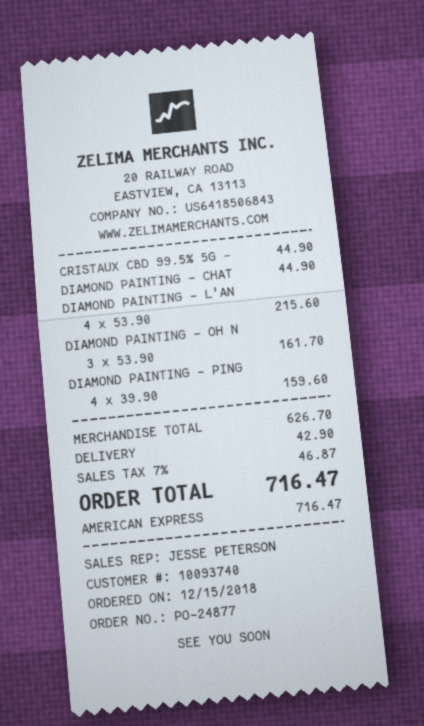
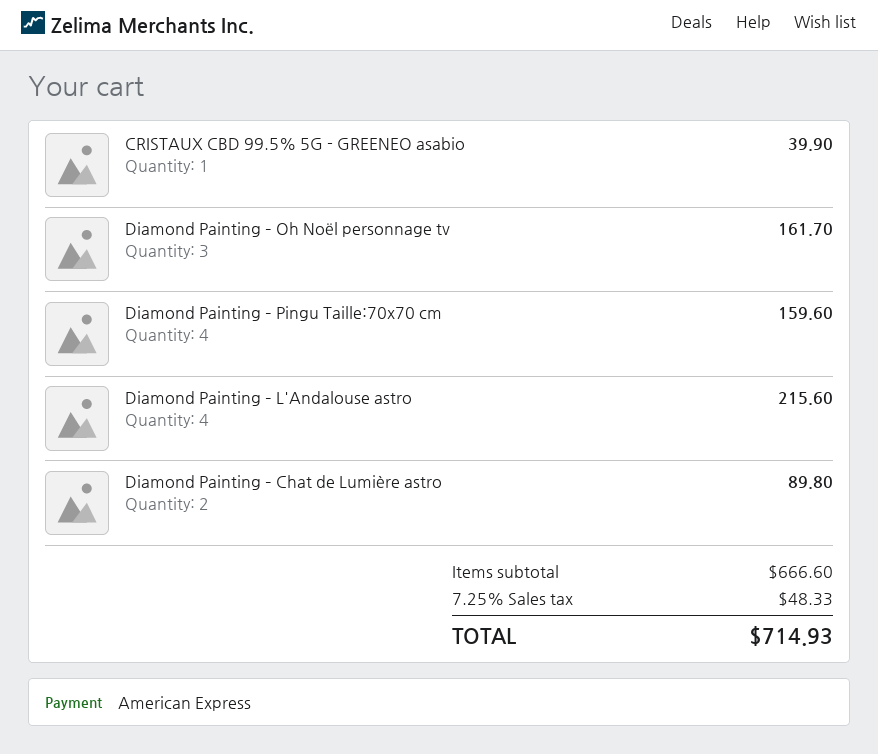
CRISTAUX CBD 99.5% 5G -: 1 for 44.90 -> 1 for 39.90
DIAMOND PAINTING – CHAT: 1 for 44.90 -> 2 for 89.80
subtotal: 626.70 -> 666.60
shipping: 42.90 -> none
tax: 7% = 46.87 -> 7.25% = 48.33
total: 716.47 -> 714.93

